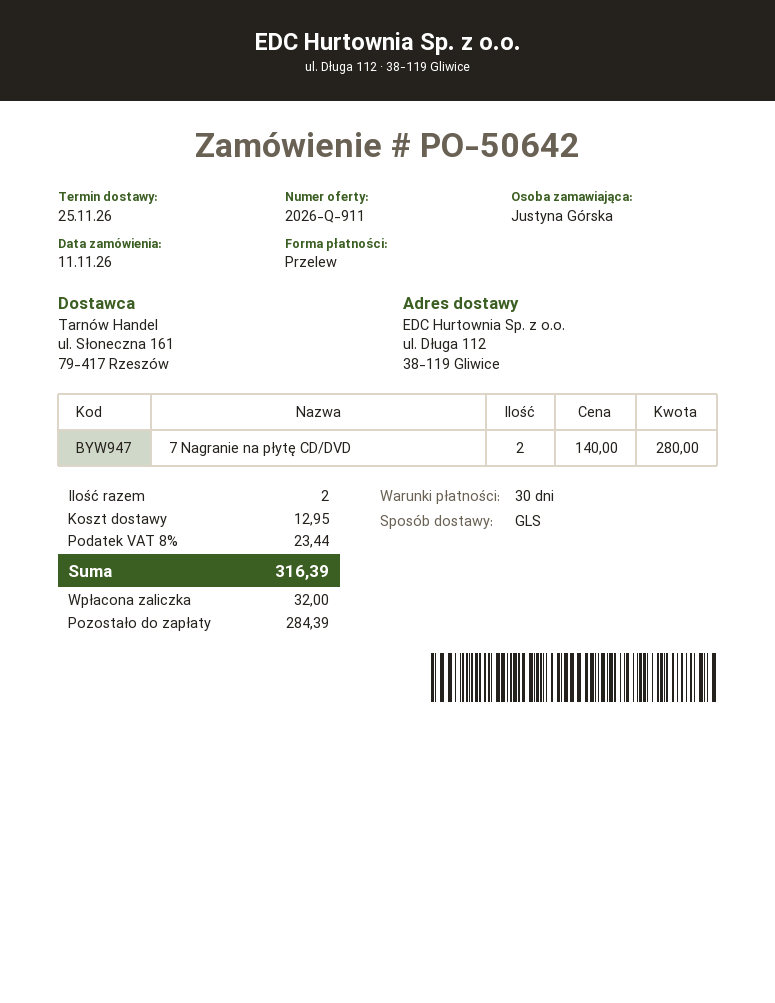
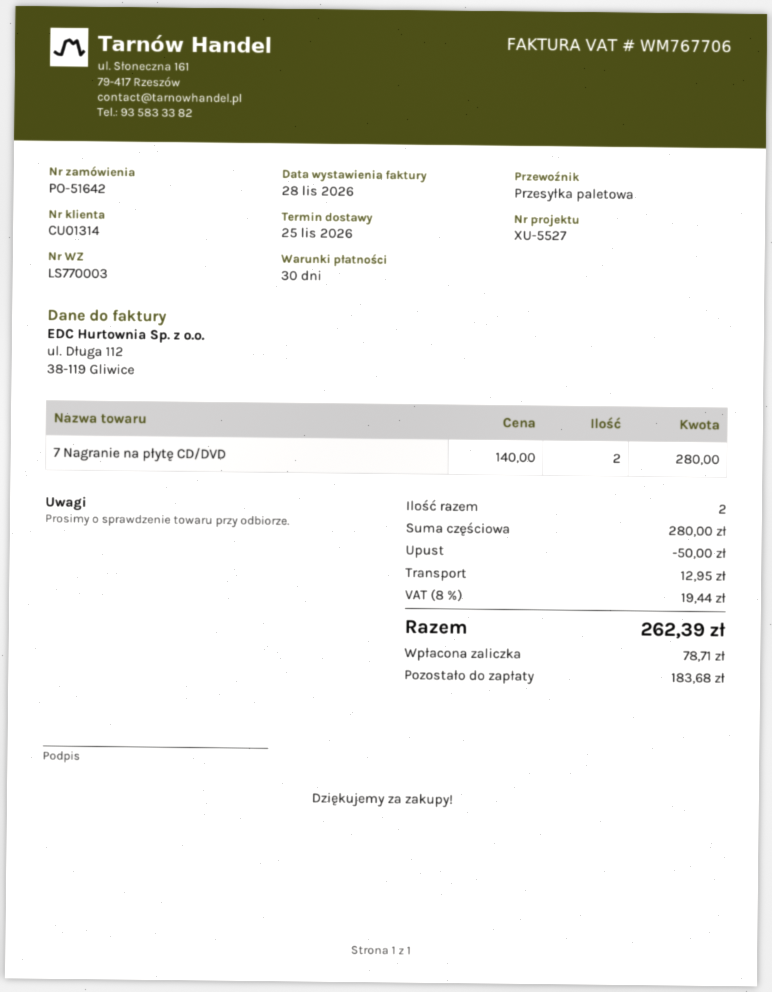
order number: PO-50642 -> PO-51642
shipping method: GLS -> pallet freight
discount: none -> 50.00
tax: 8% = 23.44 -> 8% = 19.44
total: 316.39 -> 262.39
deposit: 32.00 -> 78.71
balance: 284.39 -> 183.68

